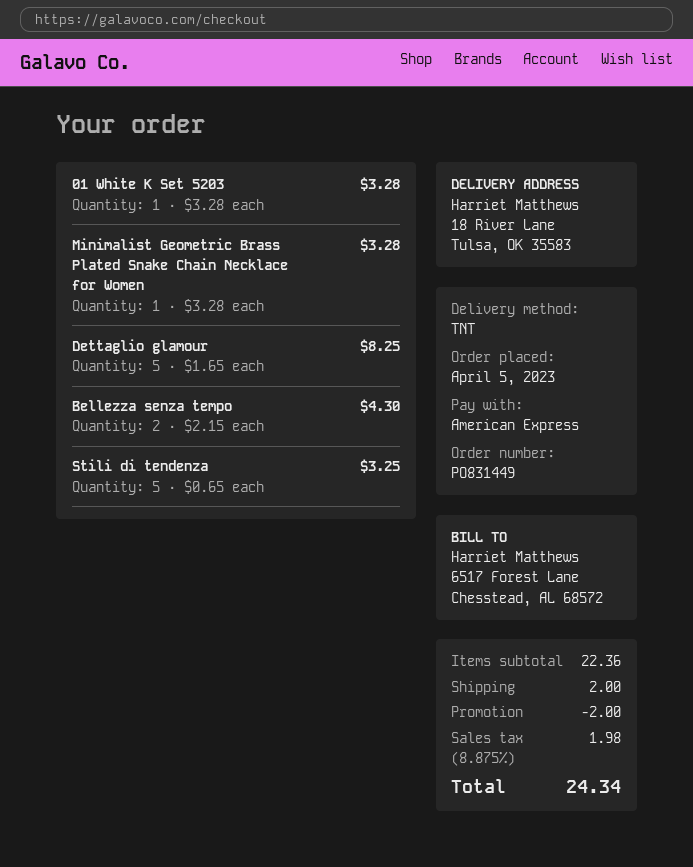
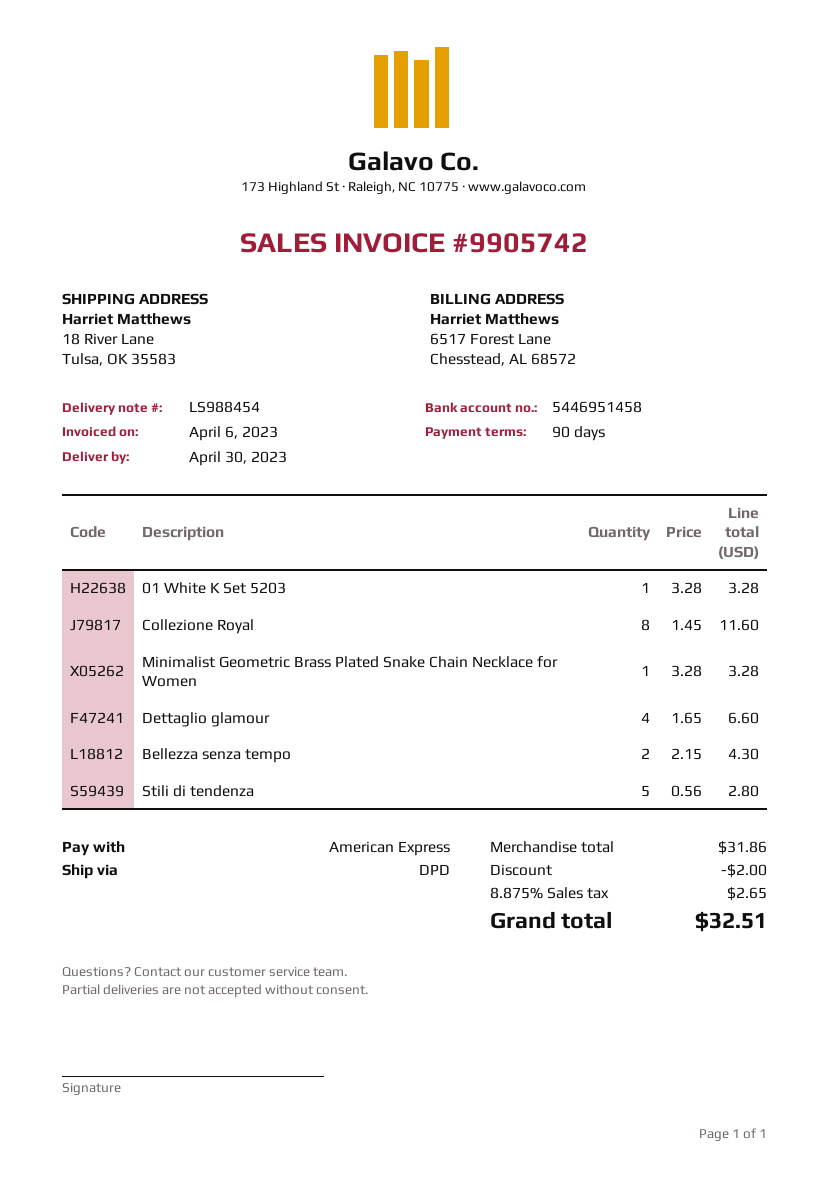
shipping method: TNT -> DPD
Dettaglio glamour: 5 x 1.65 = 8.25 -> 4 x 1.65 = 6.60
Stili di tendenza: 5 x 0.65 = 3.25 -> 5 x 0.56 = 2.80
Collezione Royal: none -> 8 x 1.45 = 11.60
subtotal: 22.36 -> 31.86
shipping: 2.00 -> none
tax: 8.875% = 1.98 -> 8.875% = 2.65
total: 24.34 -> 32.51

